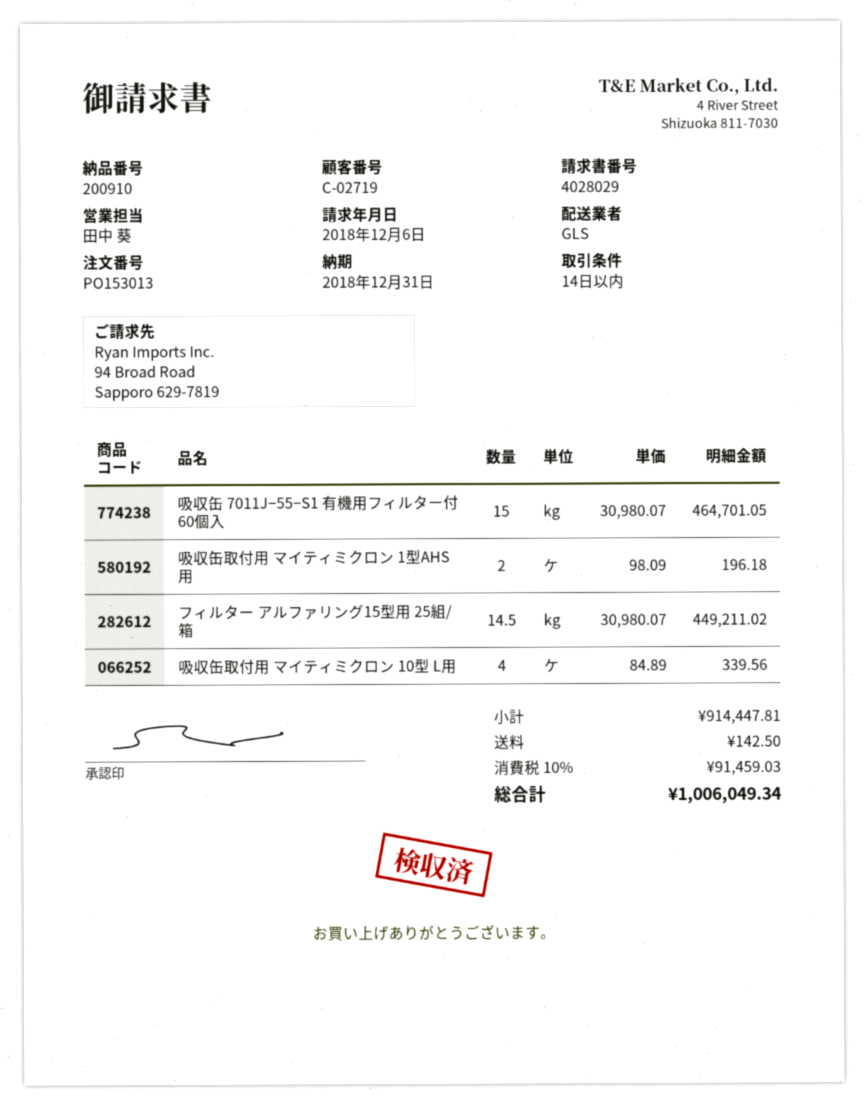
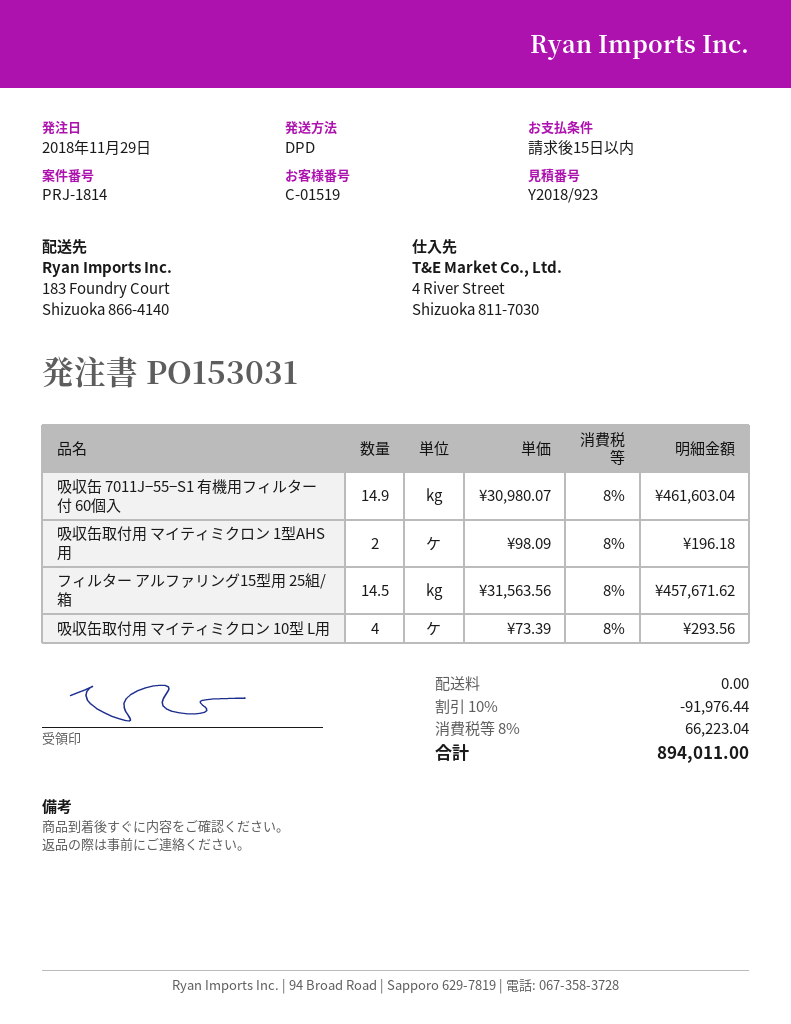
order number: PO153013 -> PO153031
payment terms: 14 days -> 15 days
customer number: C-02719 -> C-01519
shipping method: GLS -> DPD
吸収缶 7011J−55−S1 有機用フィルター付 60個入: 15 x 30980.07 = 464701.05 -> 14.9 x 30980.07 = 461603.04
フィルター アルファリング15型用 25組/箱: 14.5 x 30980.07 = 449211.02 -> 14.5 x 31563.56 = 457671.62
吸収缶取付用 マイティミクロン 10型 L用: 4 x 84.89 = 339.56 -> 4 x 73.39 = 293.56
discount: none -> 10% = 91976.44
shipping: 142.50 -> 0.00
tax: 10% = 91459.03 -> 8% = 66223.04
total: 1006049.34 -> 894011.00

